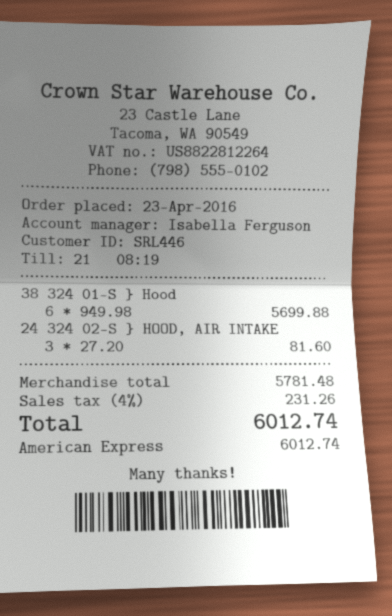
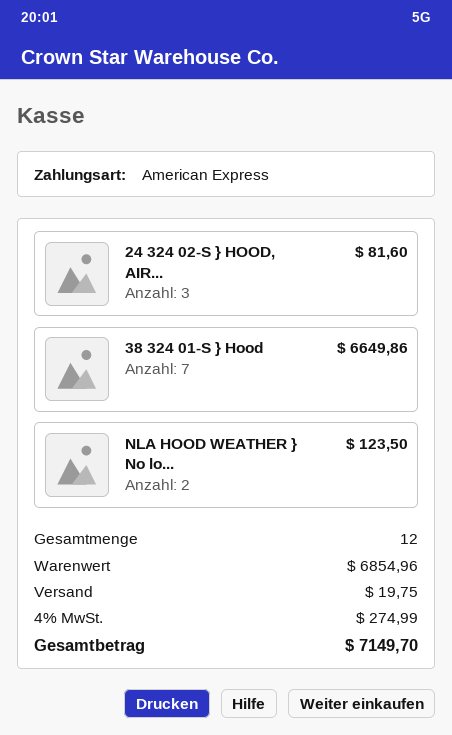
38 324 01-S } Hood: 6 for 5699.88 -> 7 for 6649.86
NLA HOOD WEATHER } No lo...: none -> 2 for 123.50
subtotal: 5781.48 -> 6854.96
shipping: none -> 19.75
tax: 4% = 231.26 -> 4% = 274.99
total: 6012.74 -> 7149.70

